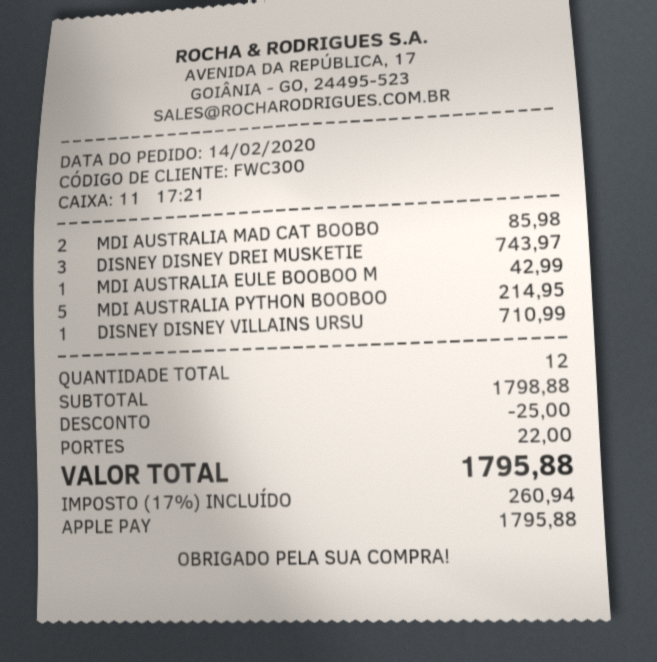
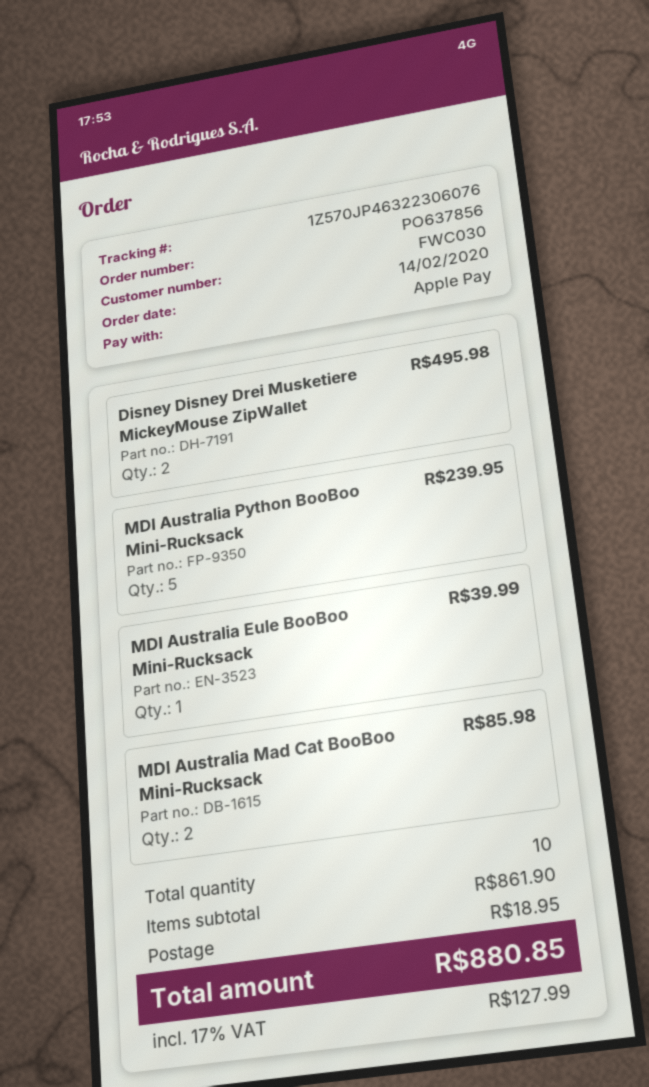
customer number: FWC300 -> FWC030
DISNEY DISNEY DREI MUSKETIE: 3 for 743.97 -> 2 for 495.98
MDI AUSTRALIA EULE BOOBOO M: 1 for 42.99 -> 1 for 39.99
MDI AUSTRALIA PYTHON BOOBOO: 5 for 214.95 -> 5 for 239.95
DISNEY DISNEY VILLAINS URSU: 1 for 710.99 -> none
total quantity: 12 -> 10
subtotal: 1798.88 -> 861.90
discount: 25.00 -> none
shipping: 22.00 -> 18.95
tax: 17% = 260.94 -> 17% = 127.99
total: 1795.88 -> 880.85

